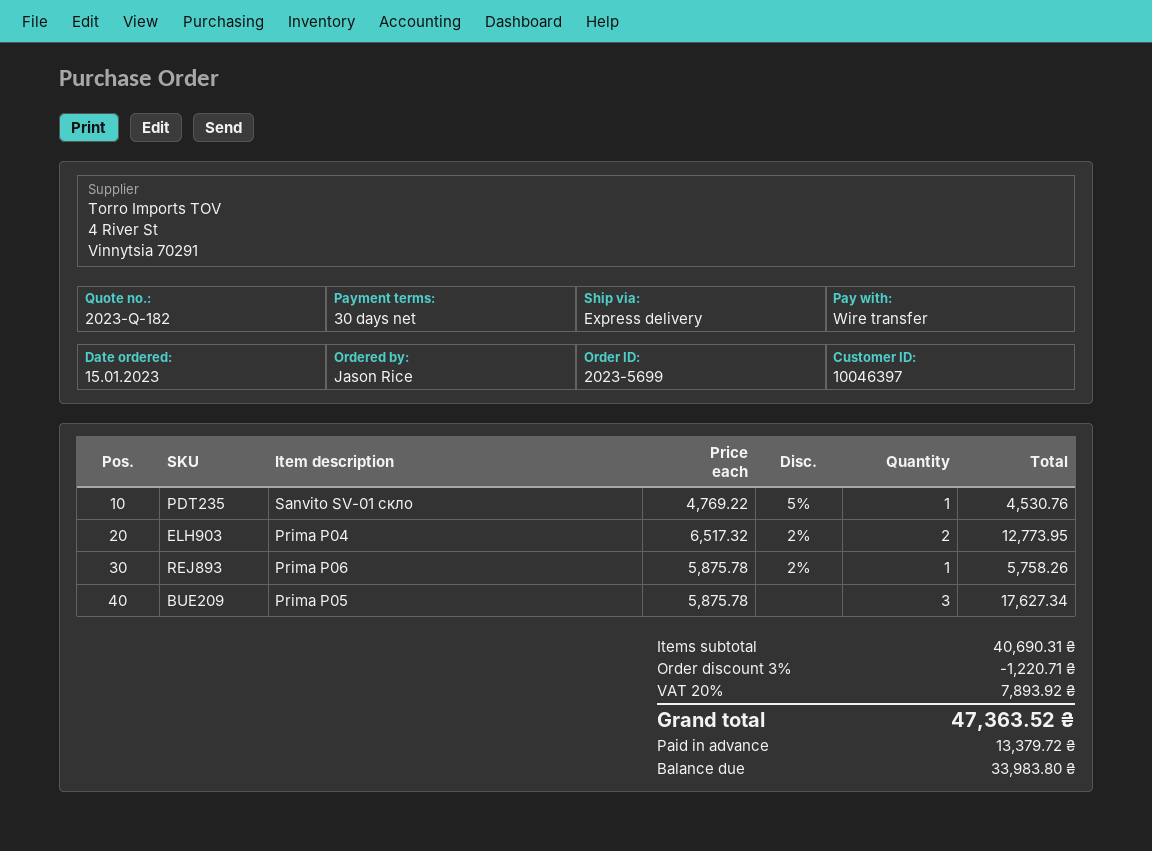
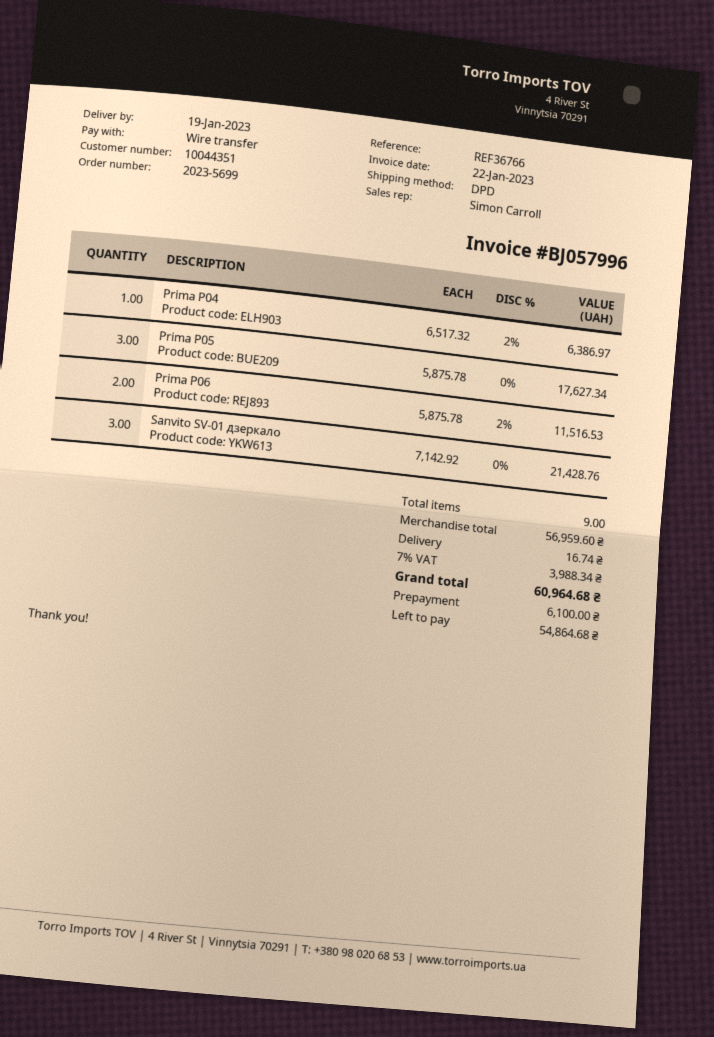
customer number: 10046397 -> 10044351
shipping method: express -> DPD
Sanvito SV-01 скло: 1 x 4769.22 - 5% = 4530.76 -> none
Prima P04: 2 x 6517.32 - 2% = 12773.95 -> 1 x 6517.32 - 2% = 6386.97
Prima P06: 1 x 5875.78 - 2% = 5758.26 -> 2 x 5875.78 - 2% = 11516.53
Sanvito SV-01 дзеркало: none -> 3 x 7142.92 = 21428.76
subtotal: 40690.31 -> 56959.60
discount: 3% = 1220.71 -> none
shipping: none -> 16.74
tax: 20% = 7893.92 -> 7% = 3988.34
total: 47363.52 -> 60964.68
deposit: 13379.72 -> 6100.00
balance: 33983.80 -> 54864.68

